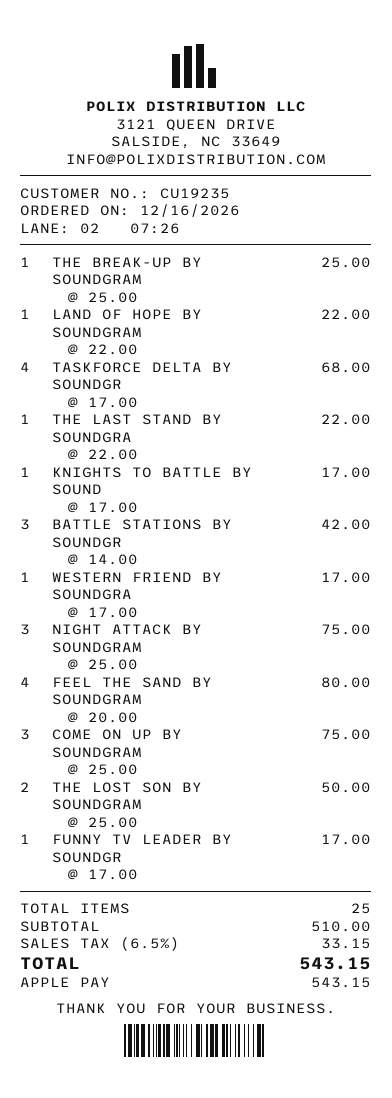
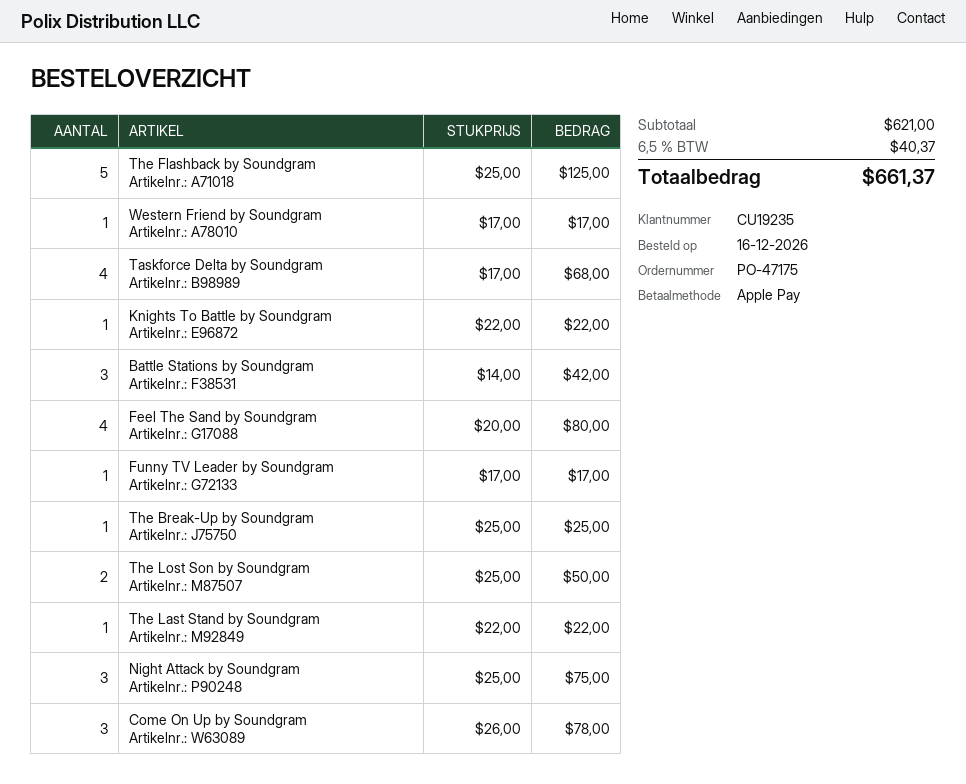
LAND OF HOPE BY SOUNDGRAM: 1 x 22.00 = 22.00 -> none
KNIGHTS TO BATTLE BY SOUND: 1 x 17.00 = 17.00 -> 1 x 22.00 = 22.00
COME ON UP BY SOUNDGRAM: 3 x 25.00 = 75.00 -> 3 x 26.00 = 78.00
The Flashback by Soundgram: none -> 5 x 25.00 = 125.00
subtotal: 510.00 -> 621.00
tax: 6.5% = 33.15 -> 6.5% = 40.37
total: 543.15 -> 661.37

